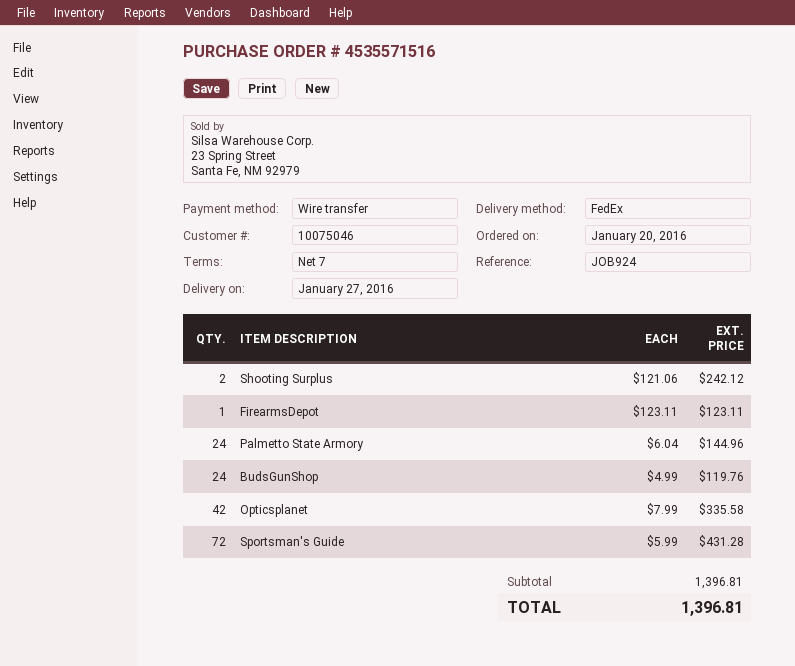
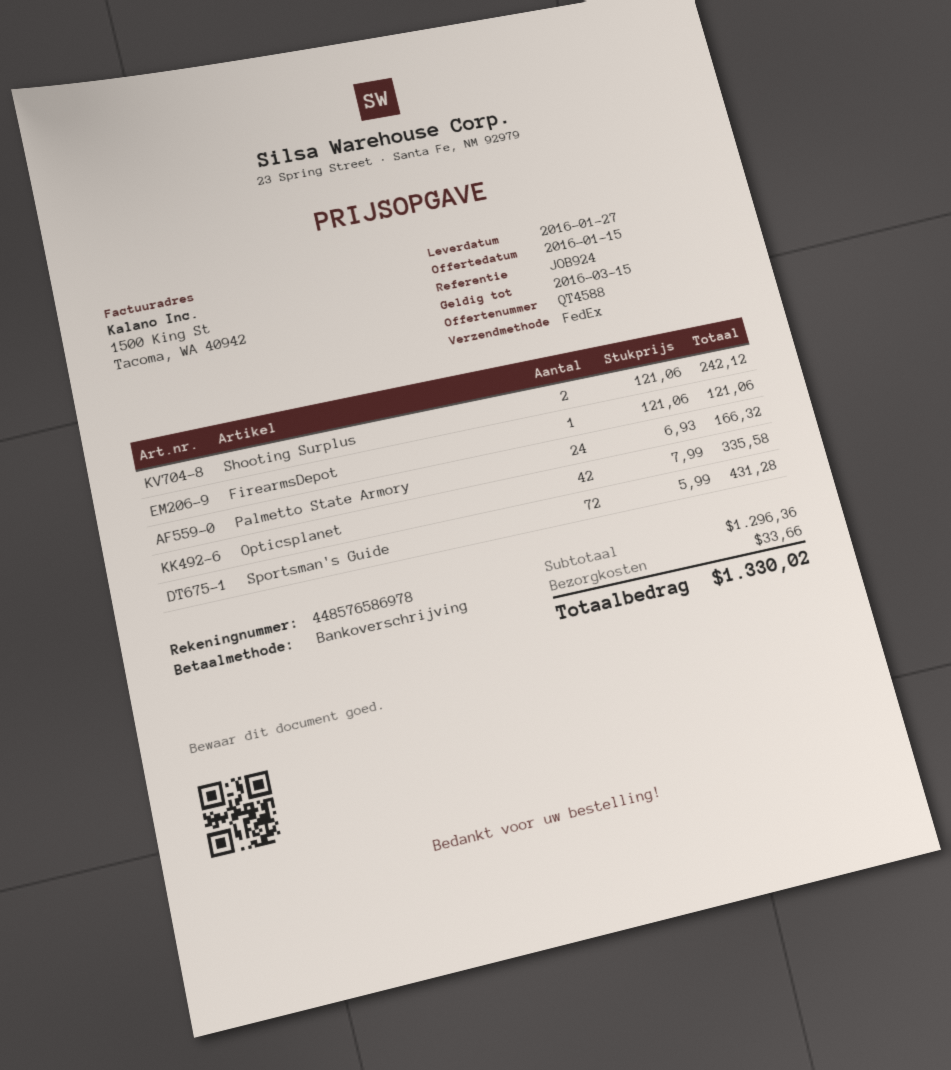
FirearmsDepot: 1 x 123.11 = 123.11 -> 1 x 121.06 = 121.06
Palmetto State Armory: 24 x 6.04 = 144.96 -> 24 x 6.93 = 166.32
BudsGunShop: 24 x 4.99 = 119.76 -> none
subtotal: 1396.81 -> 1296.36
shipping: none -> 33.66
total: 1396.81 -> 1330.02

